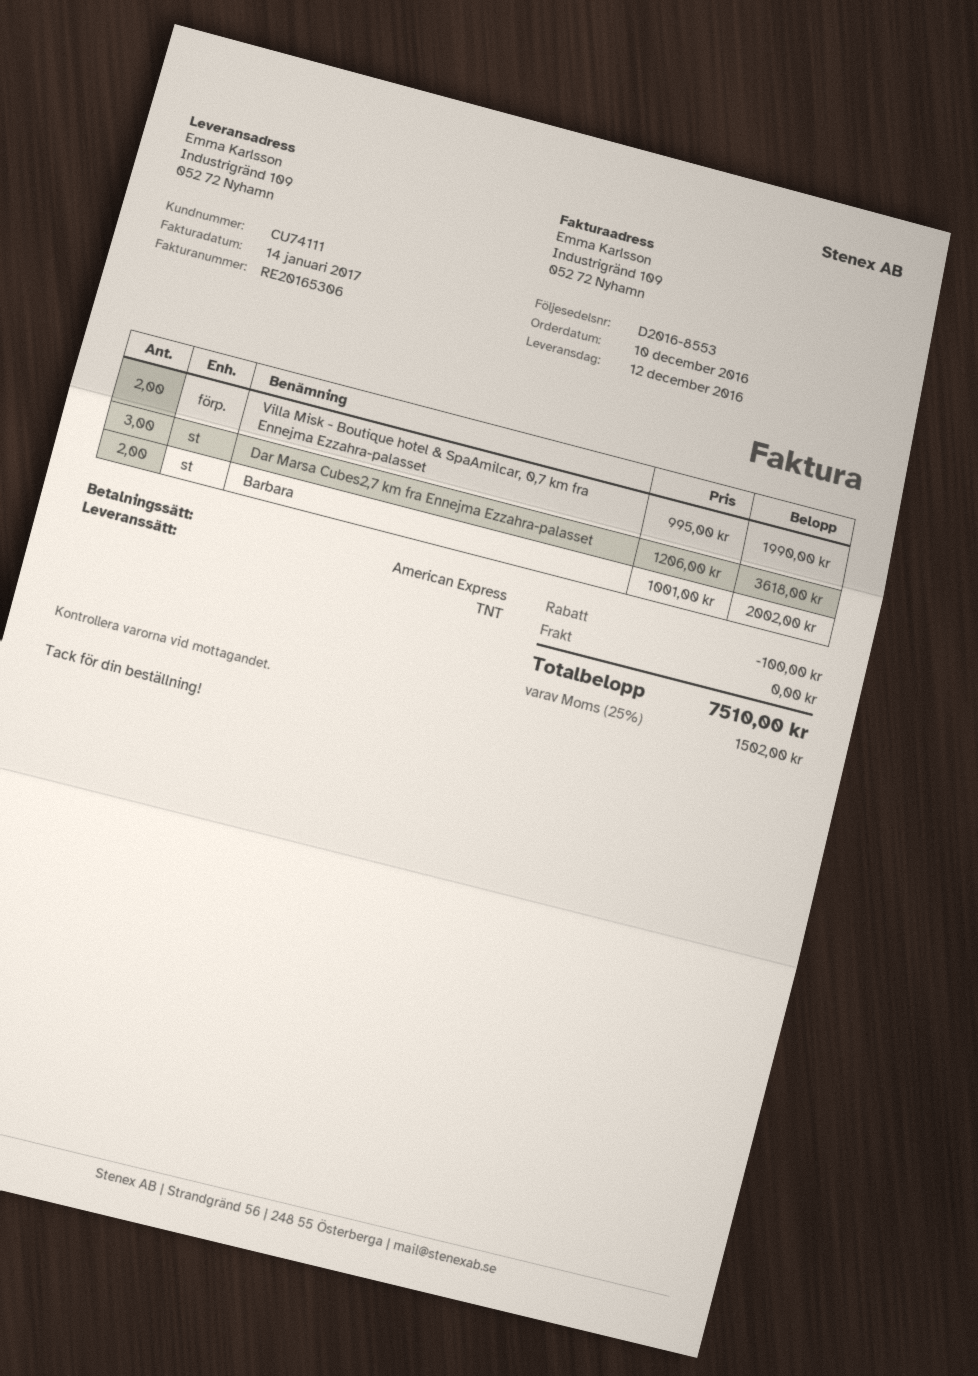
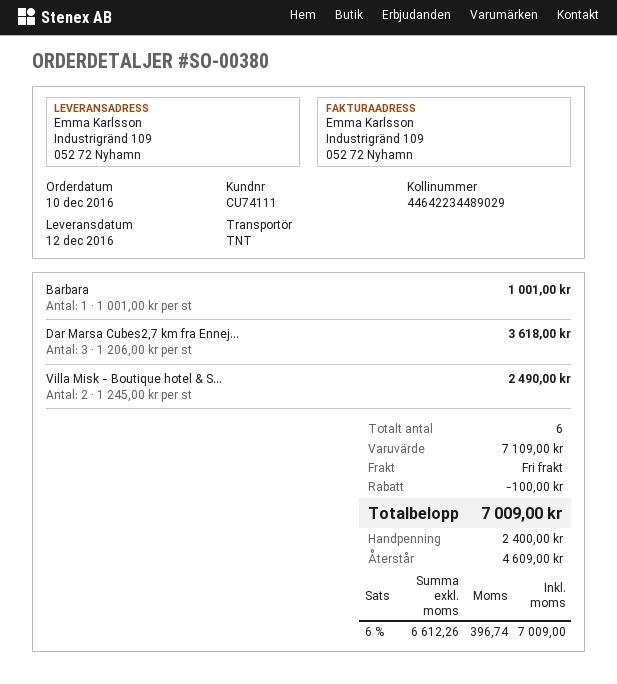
Villa Misk - Boutique hotel & SpaAmilcar, 0,7 km fra Ennejma Ezzahra-palasset: 2 x 995.00 = 1990.00 -> 2 x 1245.00 = 2490.00
Barbara: 2 x 1001.00 = 2002.00 -> 1 x 1001.00 = 1001.00
tax: 25% = 1502.00 -> 6% = 396.74
total: 7510.00 -> 7009.00

